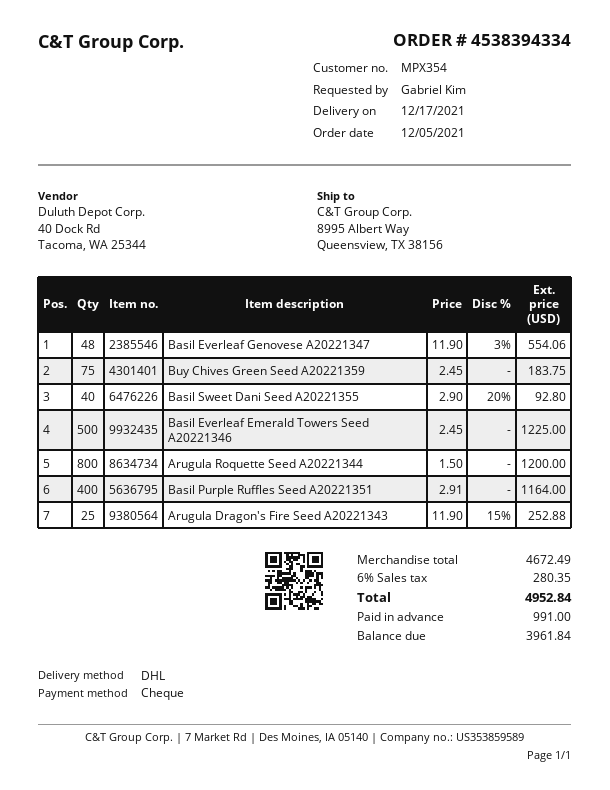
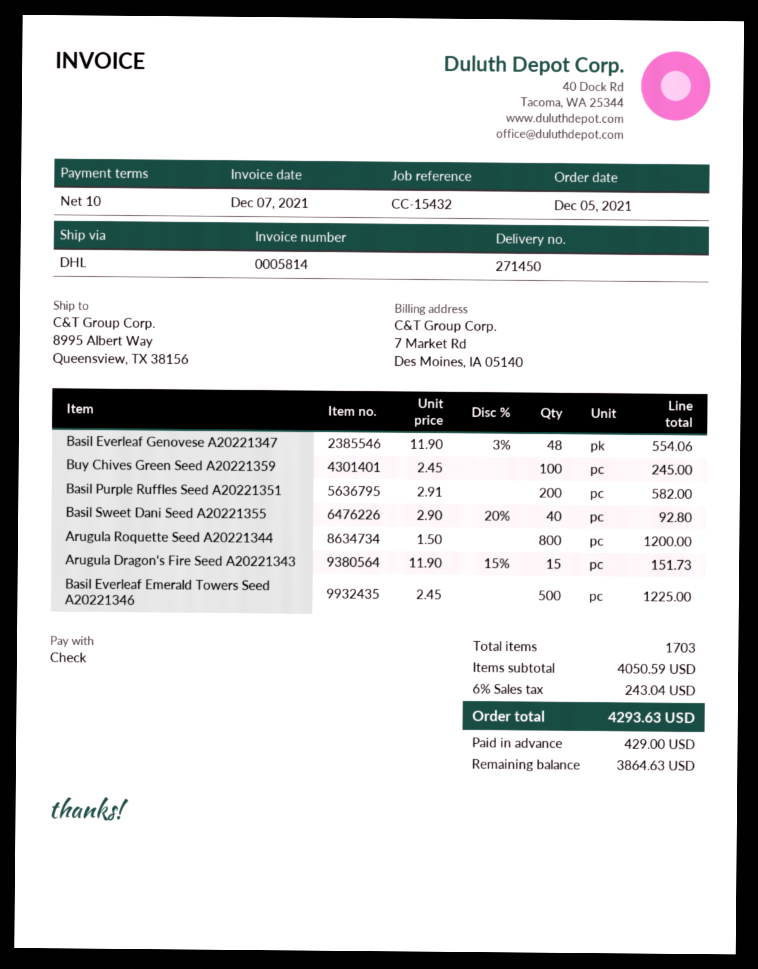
Buy Chives Green Seed A20221359: 75 x 2.45 = 183.75 -> 100 x 2.45 = 245.00
Basil Purple Ruffles Seed A20221351: 400 x 2.91 = 1164.00 -> 200 x 2.91 = 582.00
Arugula Dragon's Fire Seed A20221343: 25 x 11.90 - 15% = 252.88 -> 15 x 11.90 - 15% = 151.73
subtotal: 4672.49 -> 4050.59
tax: 6% = 280.35 -> 6% = 243.04
total: 4952.84 -> 4293.63
deposit: 991.00 -> 429.00
balance: 3961.84 -> 3864.63

